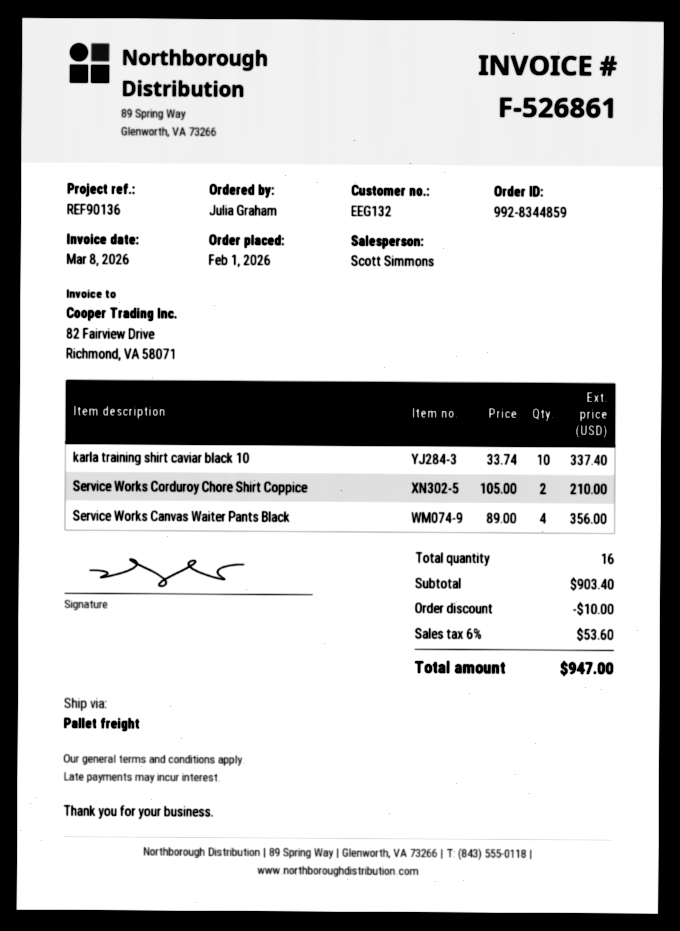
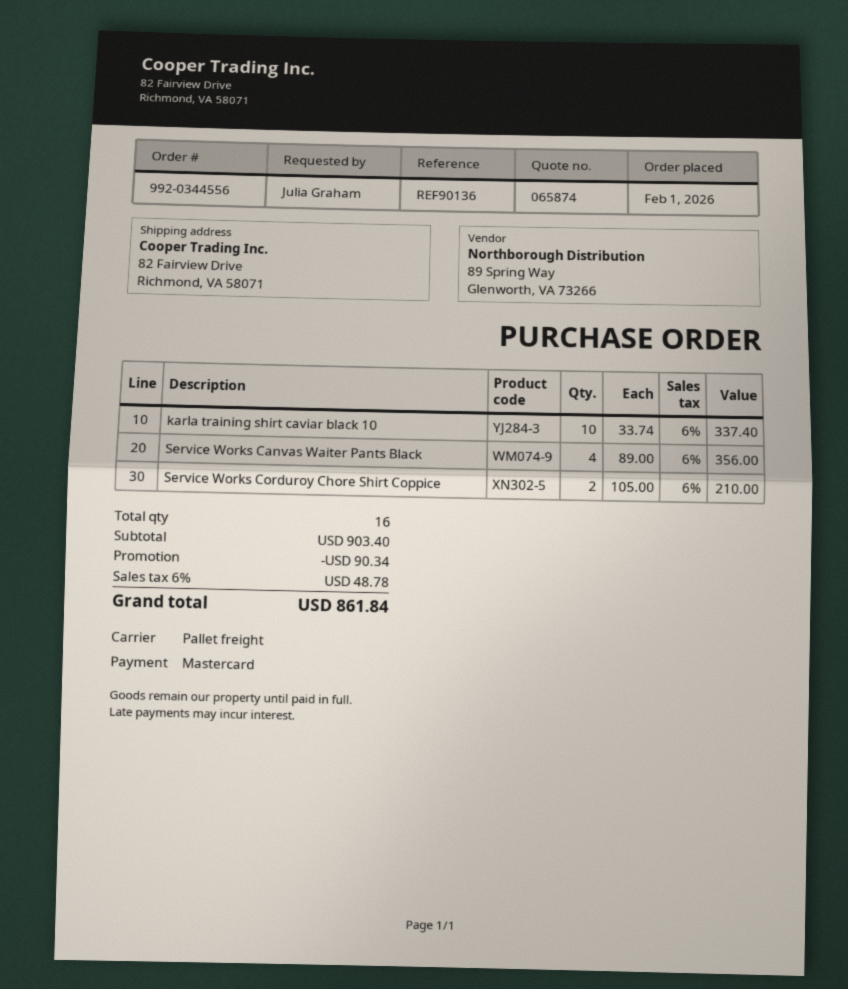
order number: 992-8344859 -> 992-0344556
discount: 10.00 -> 90.34
tax: 6% = 53.60 -> 6% = 48.78
total: 947.00 -> 861.84

